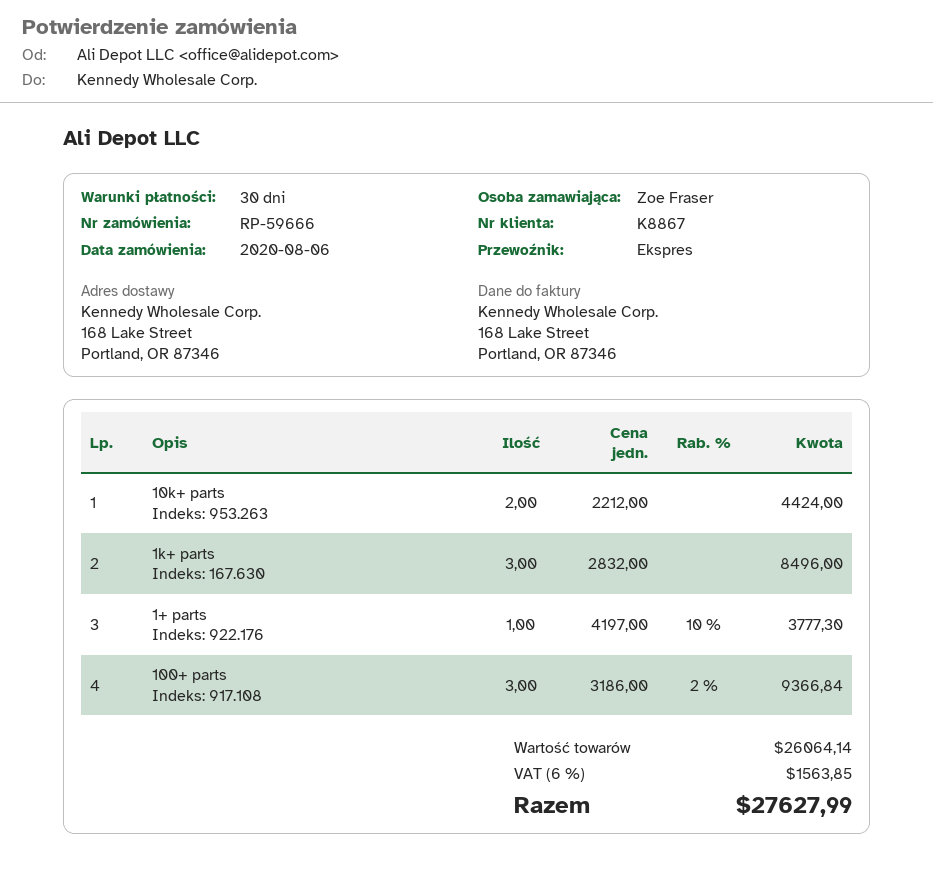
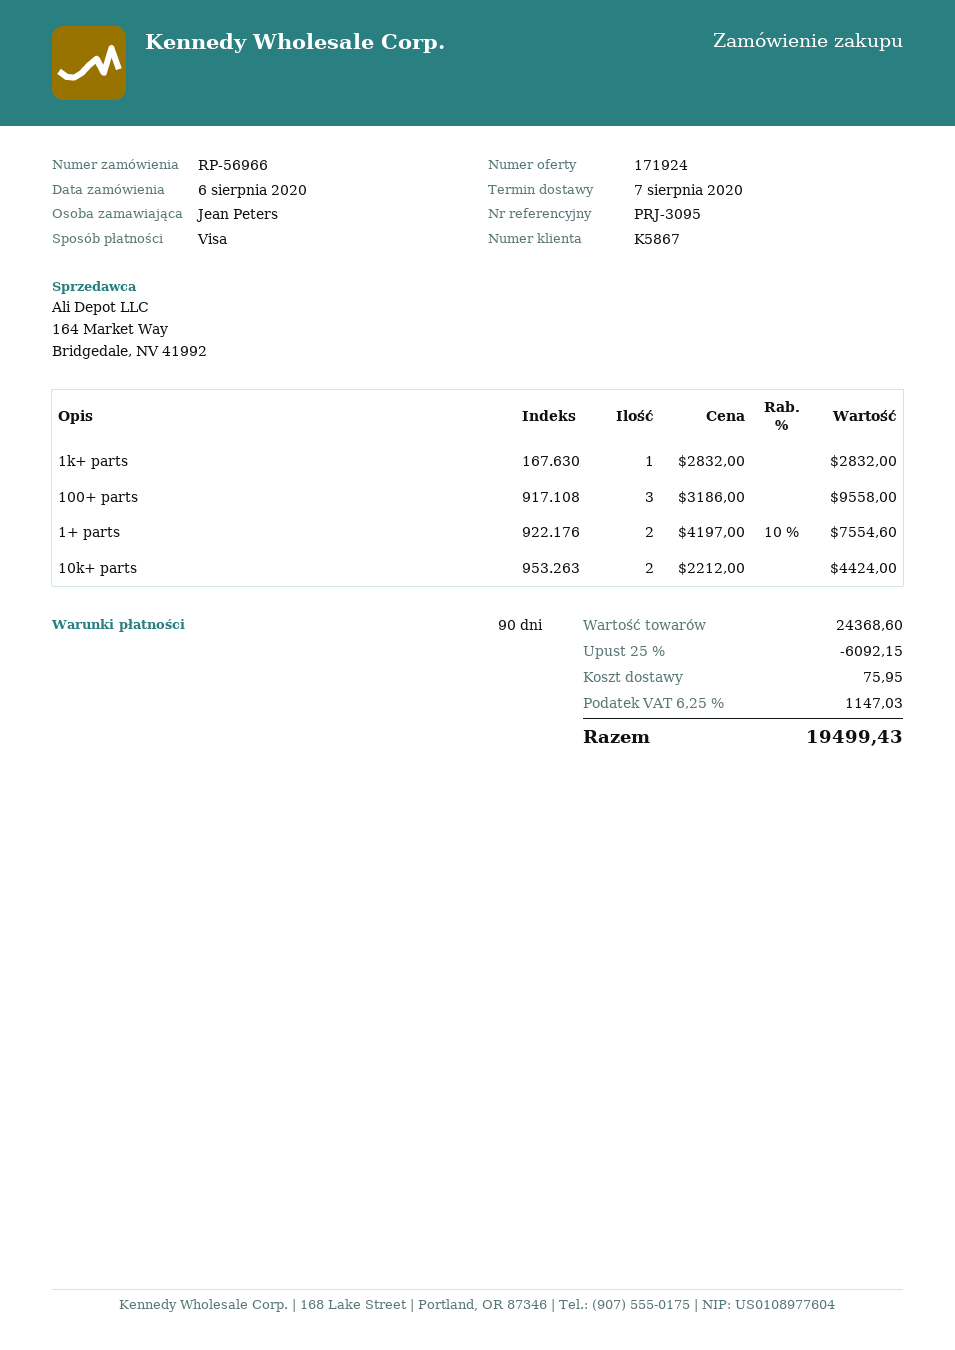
order number: RP-59666 -> RP-56966
payment terms: 30 days -> 90 days
customer number: K8867 -> K5867
ordered by: Zoe Fraser -> Jean Peters
1k+ parts: 3 x 2832.00 = 8496.00 -> 1 x 2832.00 = 2832.00
1+ parts: 1 x 4197.00 - 10% = 3777.30 -> 2 x 4197.00 - 10% = 7554.60
100+ parts: 3 x 3186.00 - 2% = 9366.84 -> 3 x 3186.00 = 9558.00
subtotal: 26064.14 -> 24368.60
discount: none -> 25% = 6092.15
shipping: none -> 75.95
tax: 6% = 1563.85 -> 6.25% = 1147.03
total: 27627.99 -> 19499.43

